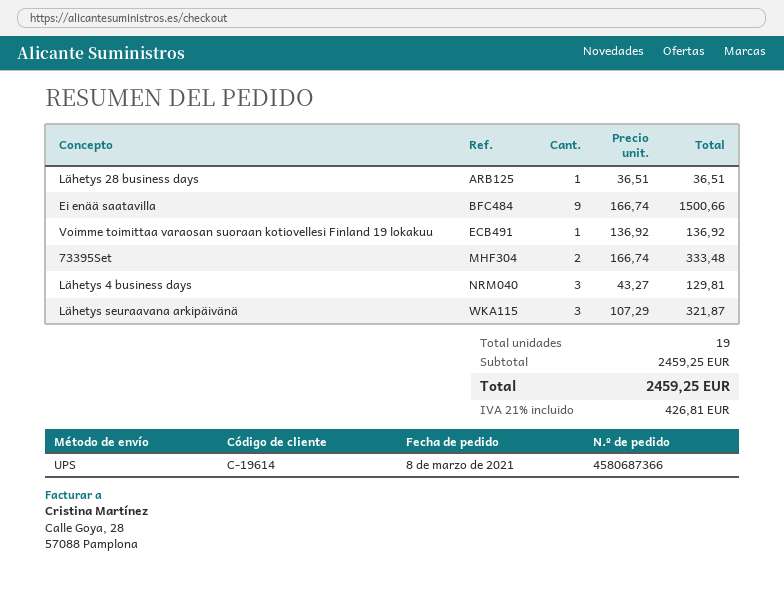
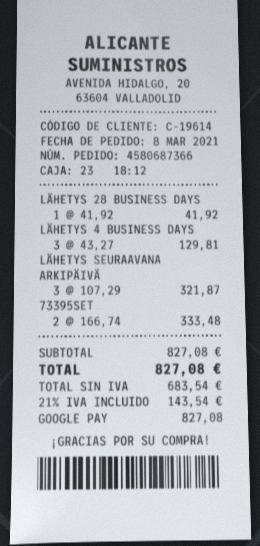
Lähetys 28 business days: 1 x 36.51 = 36.51 -> 1 x 41.92 = 41.92
Ei enää saatavilla: 9 x 166.74 = 1500.66 -> none
Voimme toimittaa varaosan suoraan kotiovellesi Finland 19 lokakuu: 1 x 136.92 = 136.92 -> none
subtotal: 2459.25 -> 827.08
tax: 21% = 426.81 -> 21% = 143.54
total: 2459.25 -> 827.08

